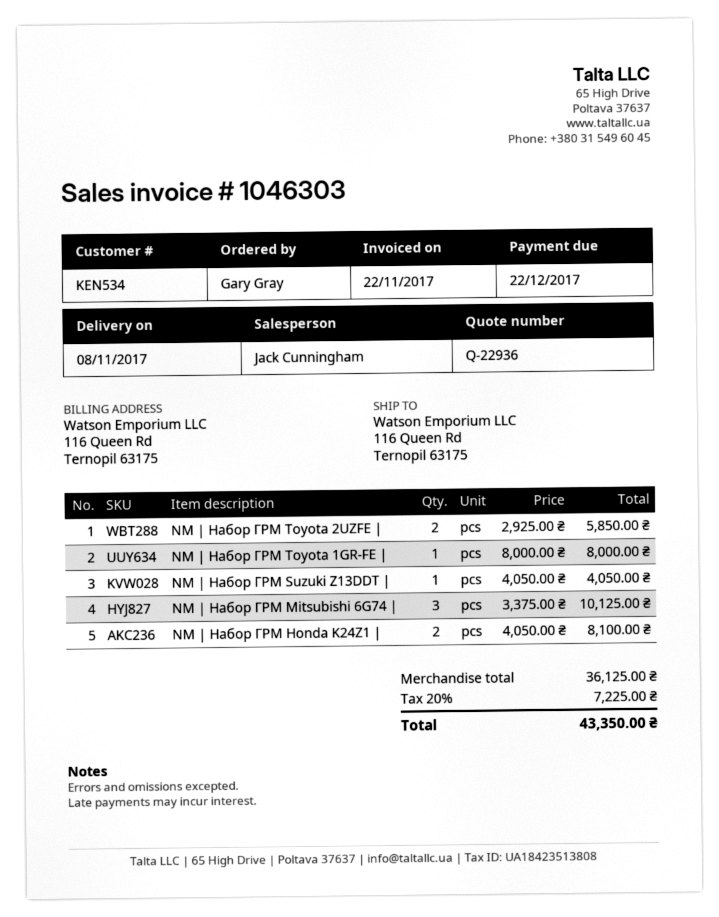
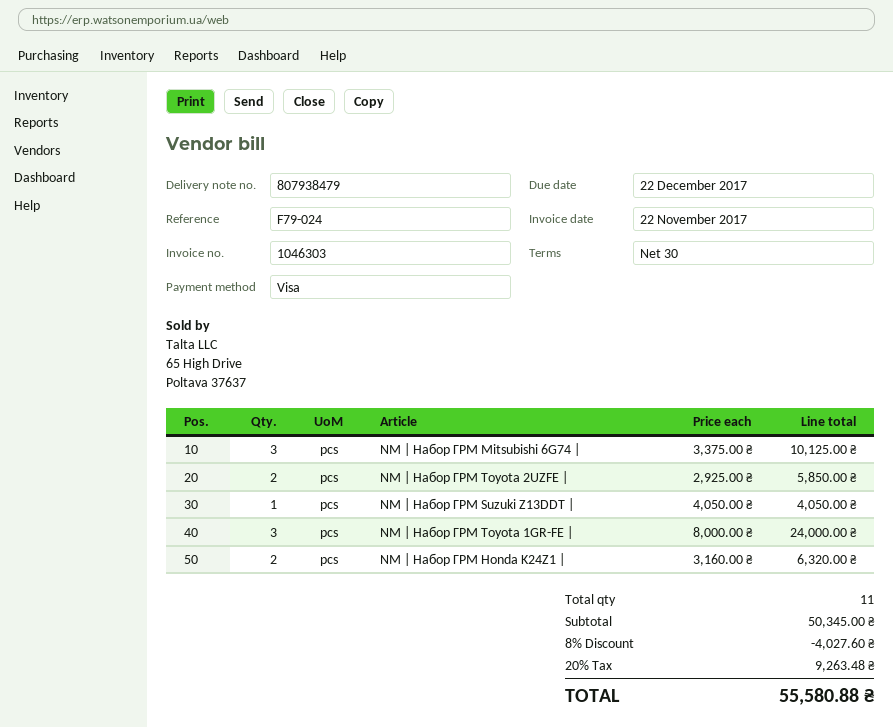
NM | Набор ГРМ Toyota 1GR-FE |: 1 x 8000.00 = 8000.00 -> 3 x 8000.00 = 24000.00
NM | Набор ГРМ Honda K24Z1 |: 2 x 4050.00 = 8100.00 -> 2 x 3160.00 = 6320.00
subtotal: 36125.00 -> 50345.00
discount: none -> 8% = 4027.60
tax: 20% = 7225.00 -> 20% = 9263.48
total: 43350.00 -> 55580.88

